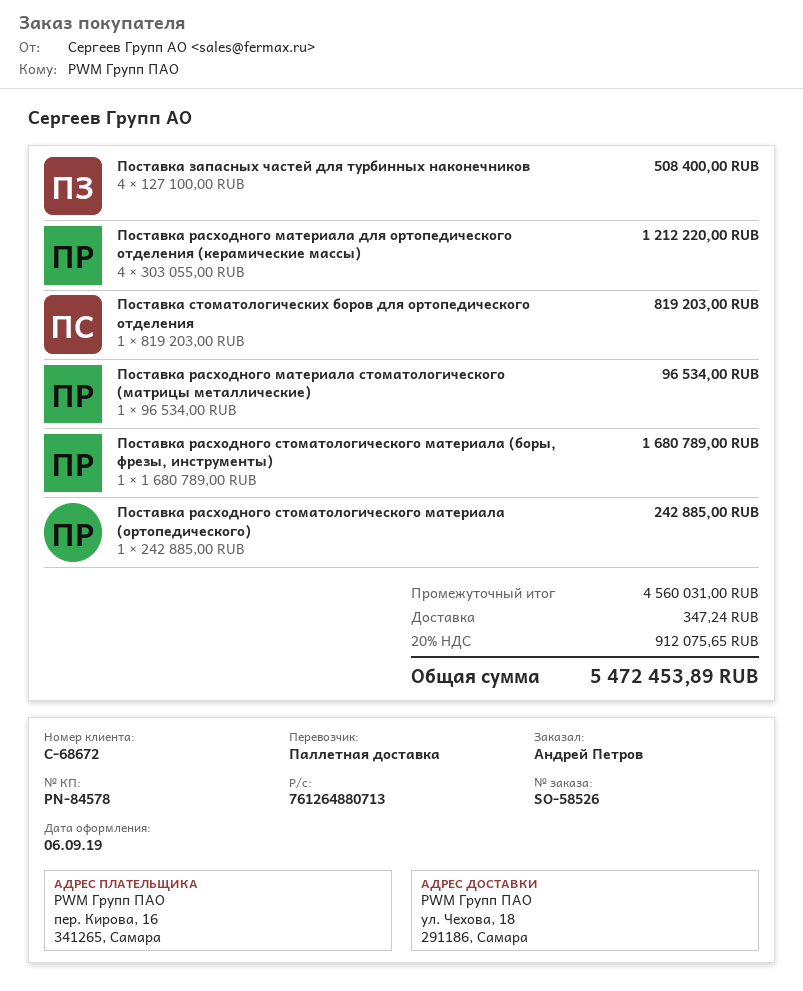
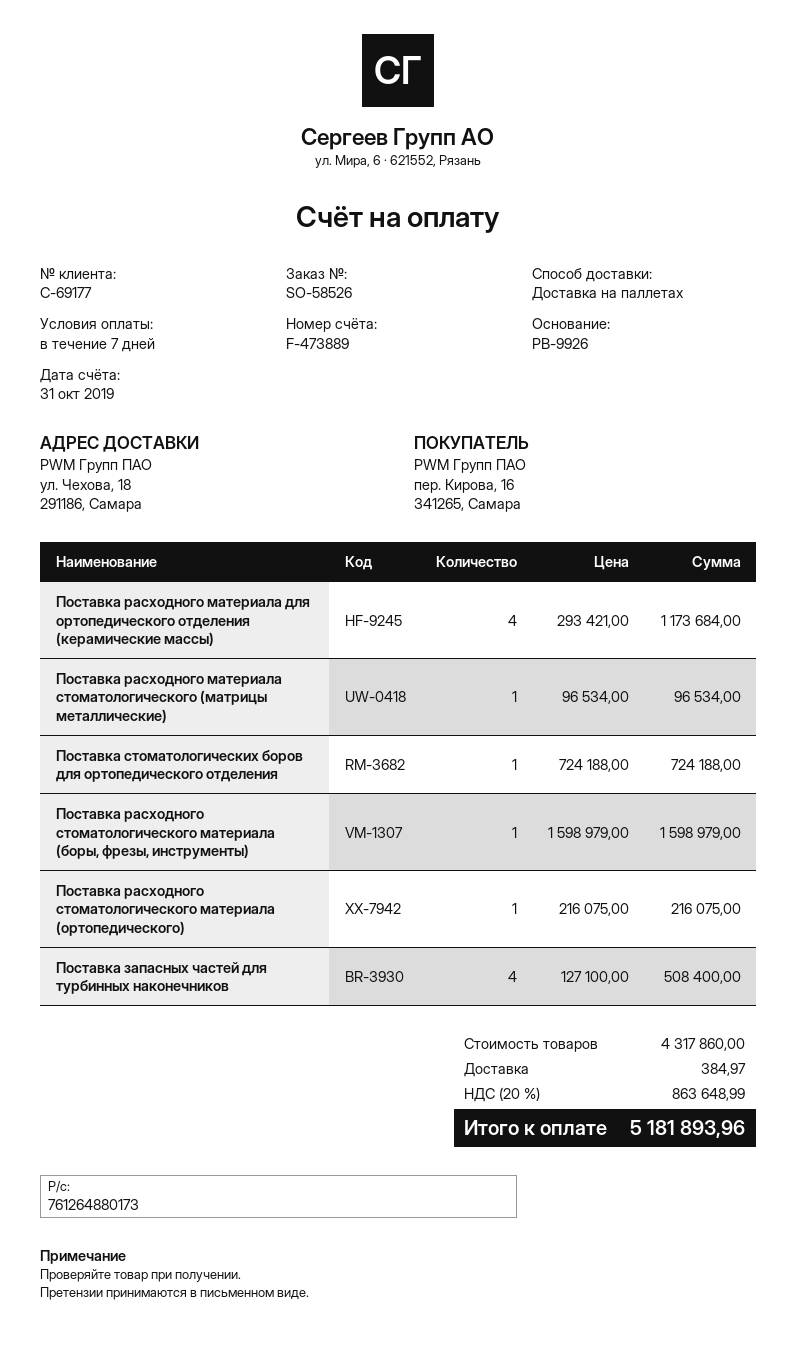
customer number: C-68672 -> C-69177
bank account: 761264880713 -> 761264880173
Поставка расходного материала для ортопедического отделения (керамические массы): 4 x 303055.00 = 1212220.00 -> 4 x 293421.00 = 1173684.00
Поставка стоматологических боров для ортопедического отделения: 1 x 819203.00 = 819203.00 -> 1 x 724188.00 = 724188.00
Поставка расходного стоматологического материала (боры, фрезы, инструменты): 1 x 1680789.00 = 1680789.00 -> 1 x 1598979.00 = 1598979.00
Поставка расходного стоматологического материала (ортопедического): 1 x 242885.00 = 242885.00 -> 1 x 216075.00 = 216075.00
subtotal: 4560031.00 -> 4317860.00
shipping: 347.24 -> 384.97
tax: 20% = 912075.65 -> 20% = 863648.99
total: 5472453.89 -> 5181893.96

